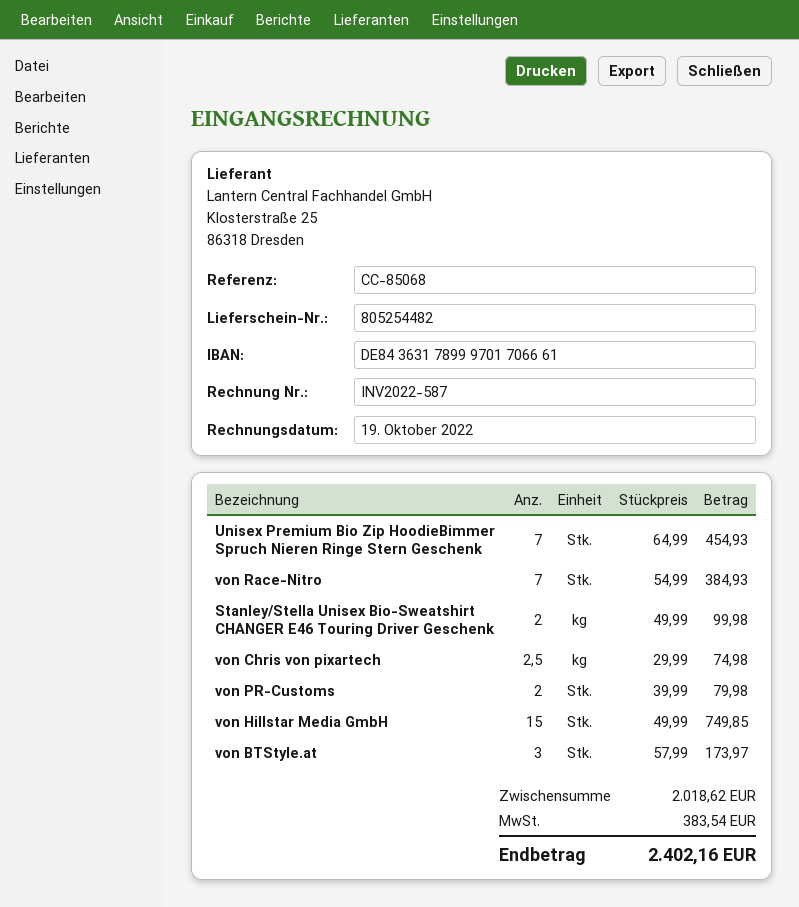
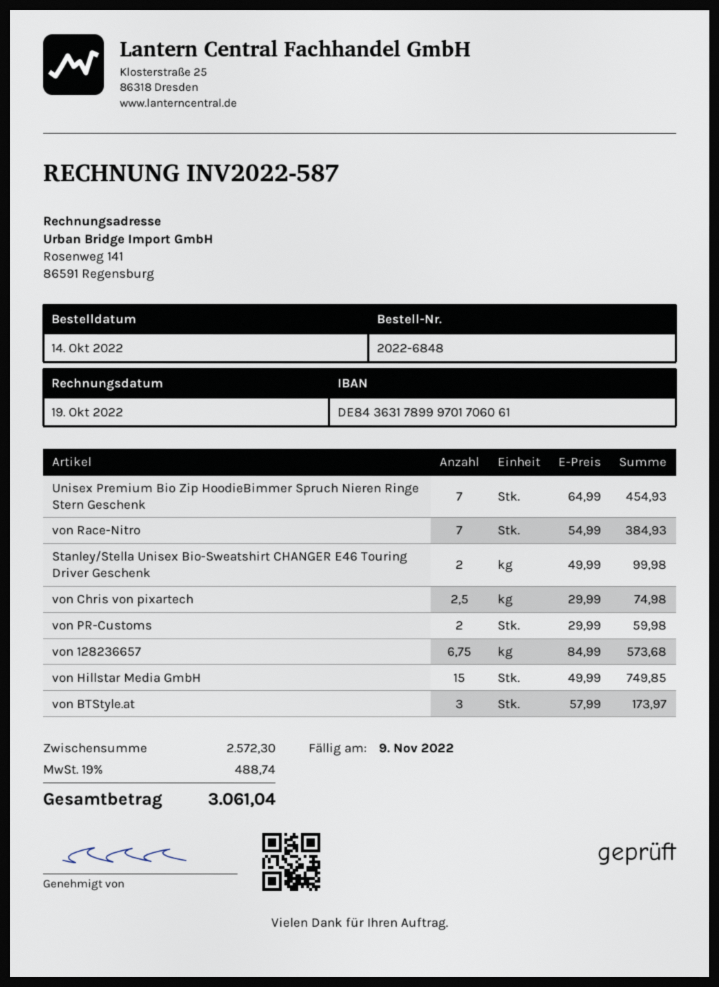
bank account: DE84363178999701706661 -> DE84363178999701706061
von PR-Customs: 2 x 39.99 = 79.98 -> 2 x 29.99 = 59.98
von 128236657: none -> 6.75 x 84.99 = 573.68
subtotal: 2018.62 -> 2572.30
tax: 383.54 -> 488.74
total: 2402.16 -> 3061.04

